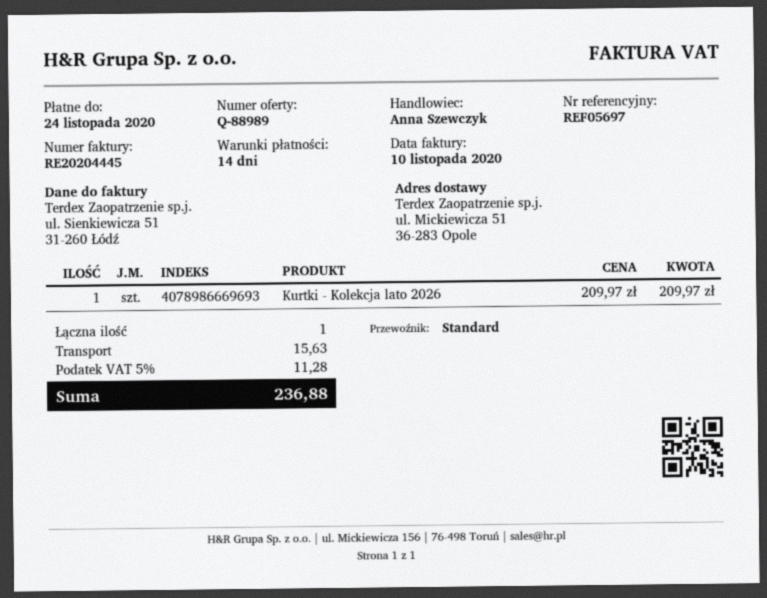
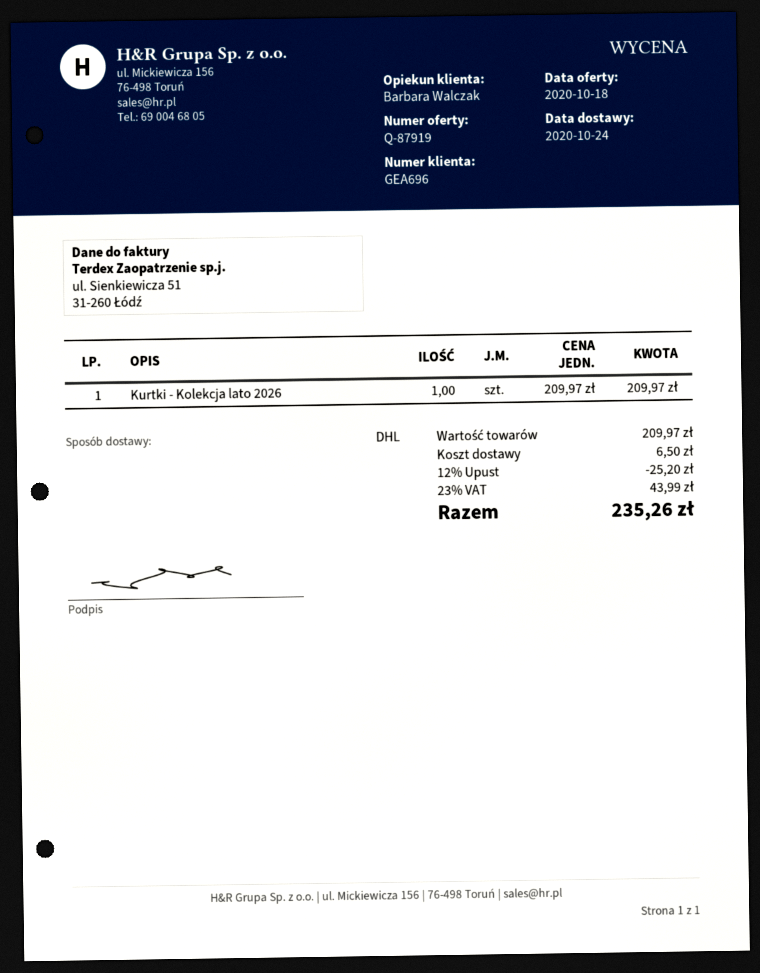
quote number: Q-88989 -> Q-87919
sales rep: Anna Szewczyk -> Barbara Walczak
shipping method: standard -> DHL
discount: none -> 12% = 25.20
shipping: 15.63 -> 6.50
tax: 5% = 11.28 -> 23% = 43.99
total: 236.88 -> 235.26

